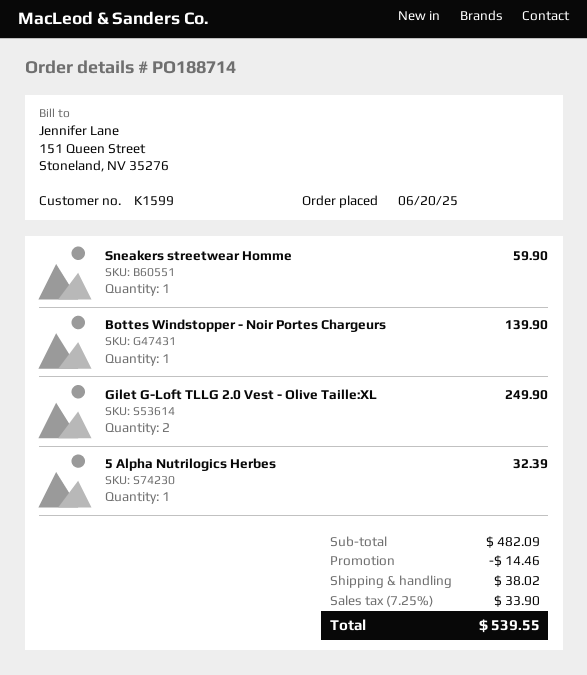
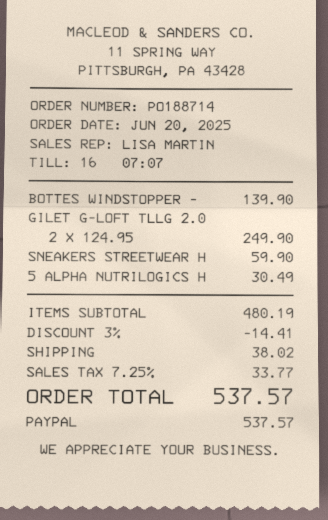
5 Alpha Nutrilogics Herbes: 1 for 32.39 -> 1 for 30.49
subtotal: 482.09 -> 480.19
discount: 14.46 -> 14.41
tax: 7.25% = 33.90 -> 7.25% = 33.77
total: 539.55 -> 537.57

